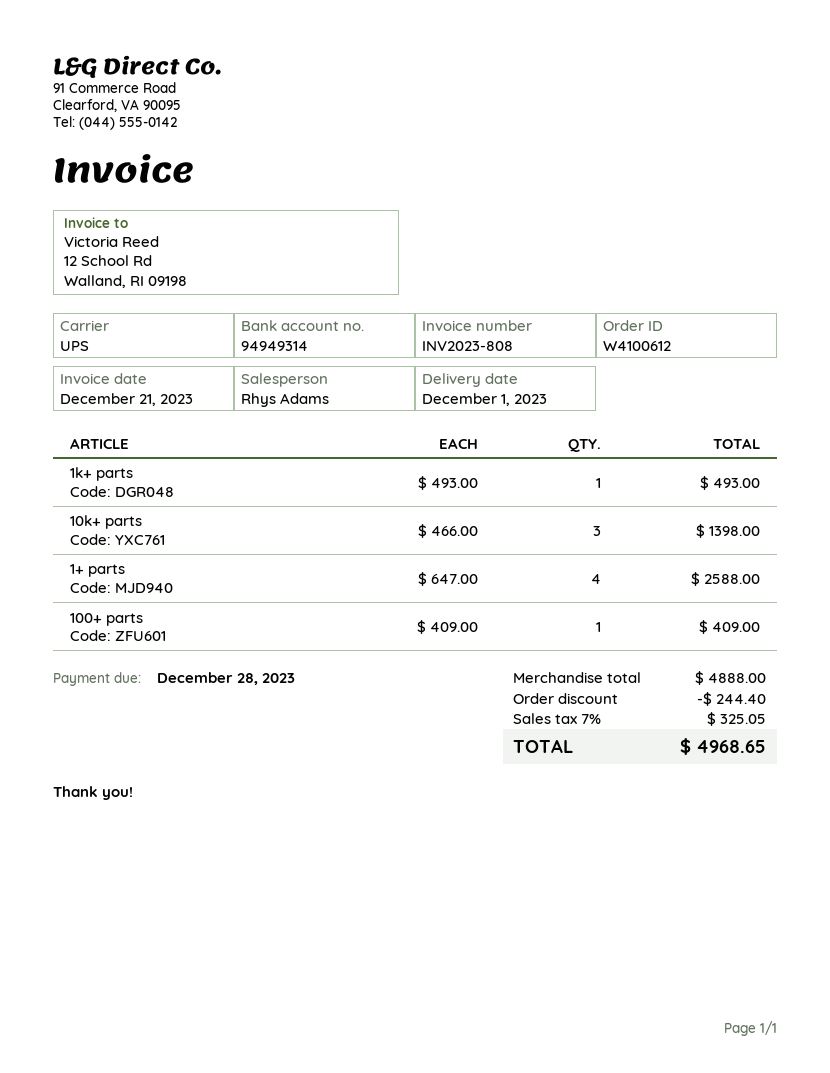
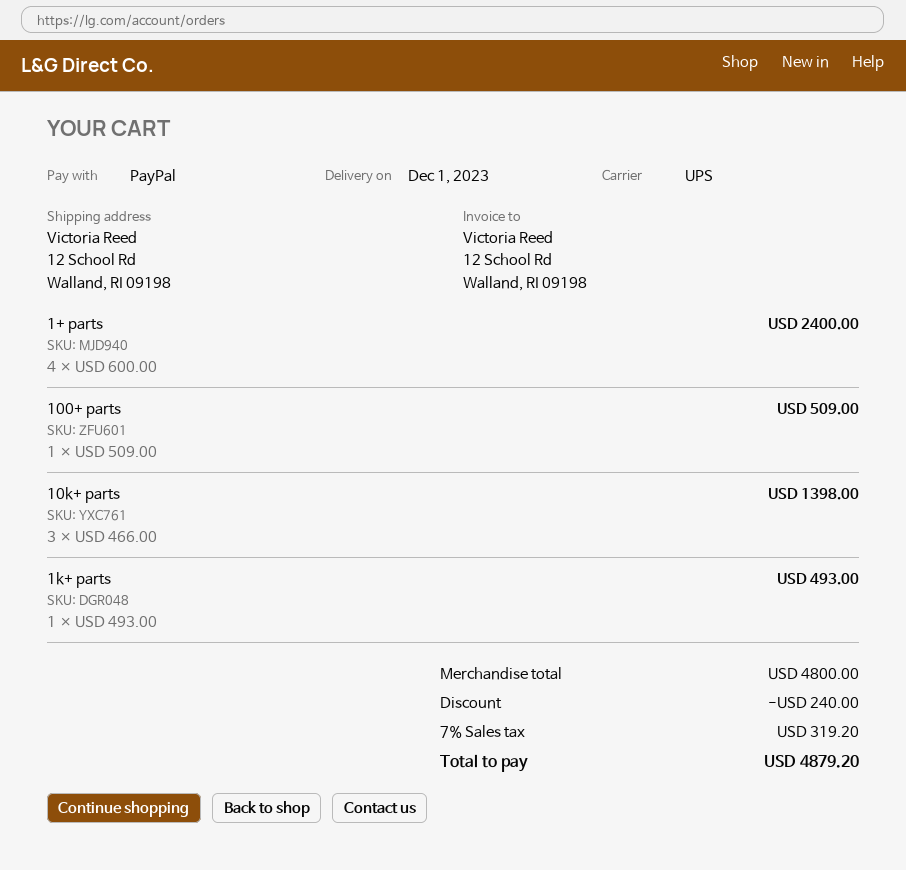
1+ parts: 4 x 647.00 = 2588.00 -> 4 x 600.00 = 2400.00
100+ parts: 1 x 409.00 = 409.00 -> 1 x 509.00 = 509.00
subtotal: 4888.00 -> 4800.00
discount: 244.40 -> 240.00
tax: 7% = 325.05 -> 7% = 319.20
total: 4968.65 -> 4879.20

